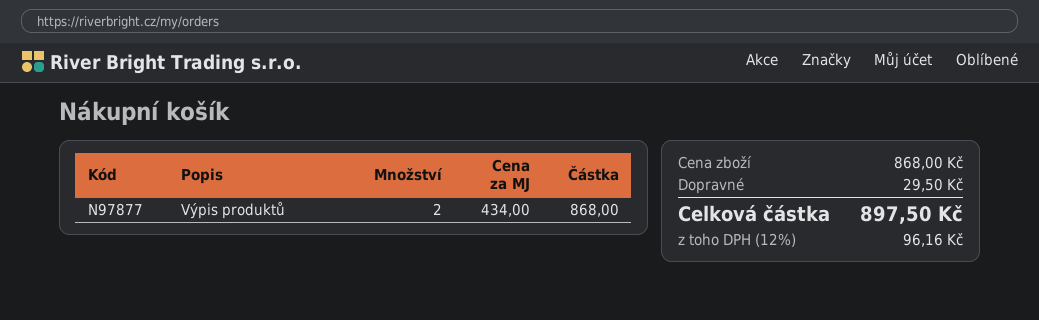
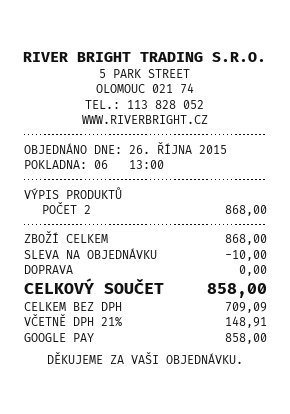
discount: none -> 10.00
shipping: 29.50 -> 0.00
tax: 12% = 96.16 -> 21% = 148.91
total: 897.50 -> 858.00

